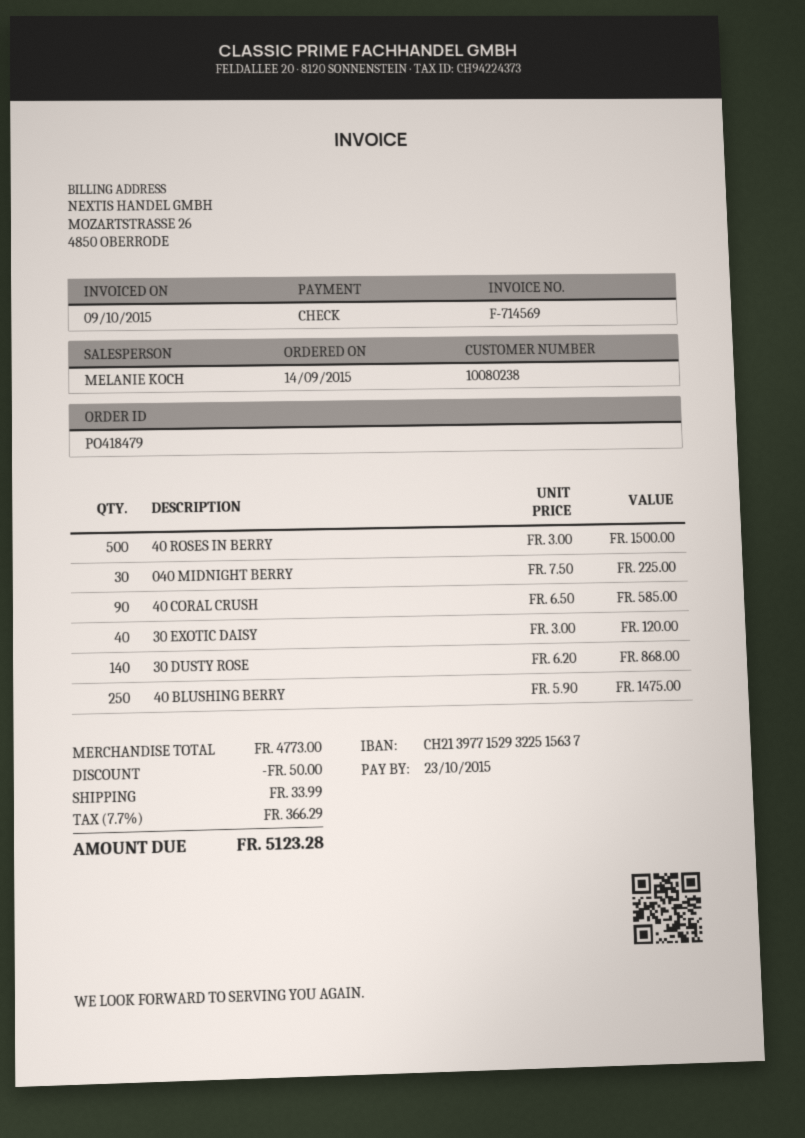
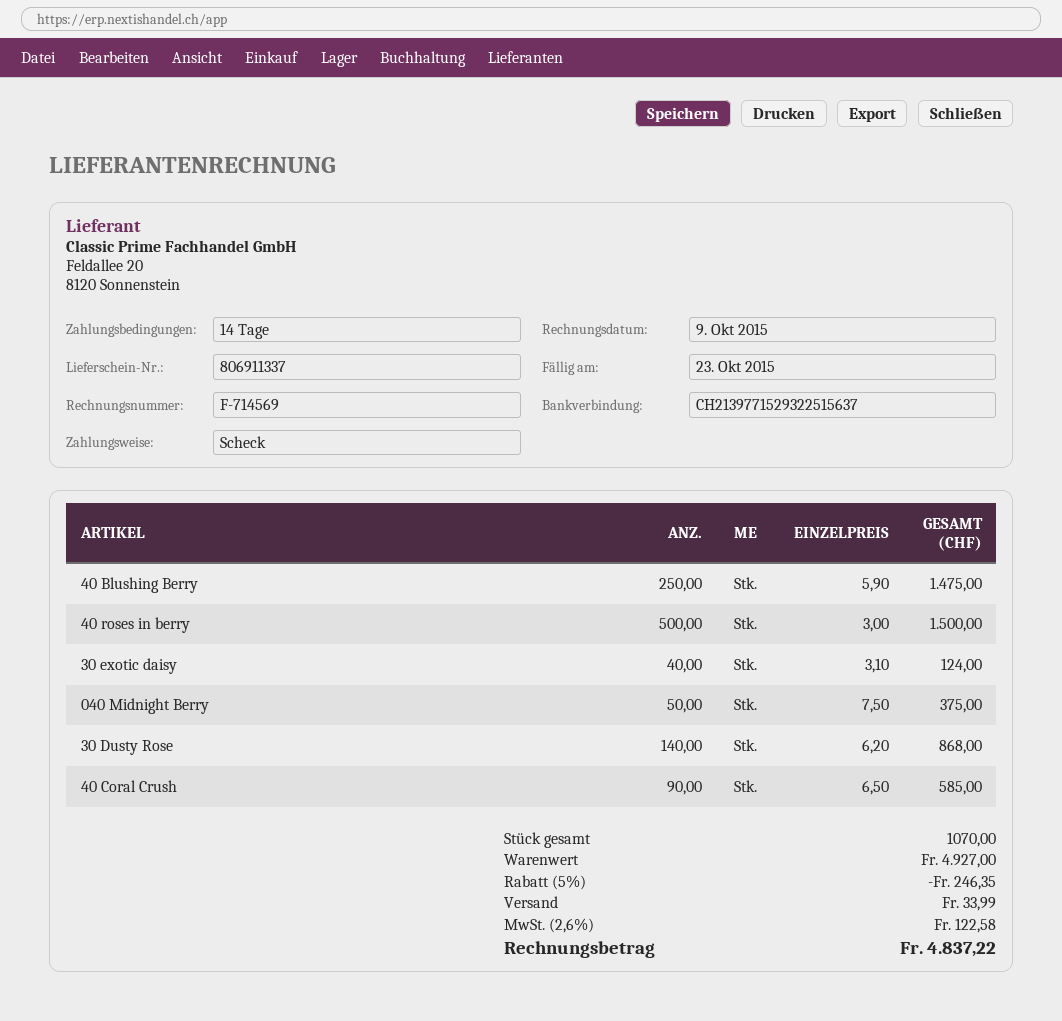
040 MIDNIGHT BERRY: 30 x 7.50 = 225.00 -> 50 x 7.50 = 375.00
30 EXOTIC DAISY: 40 x 3.00 = 120.00 -> 40 x 3.10 = 124.00
subtotal: 4773.00 -> 4927.00
discount: 50.00 -> 246.35
tax: 7.7% = 366.29 -> 2.6% = 122.58
total: 5123.28 -> 4837.22

